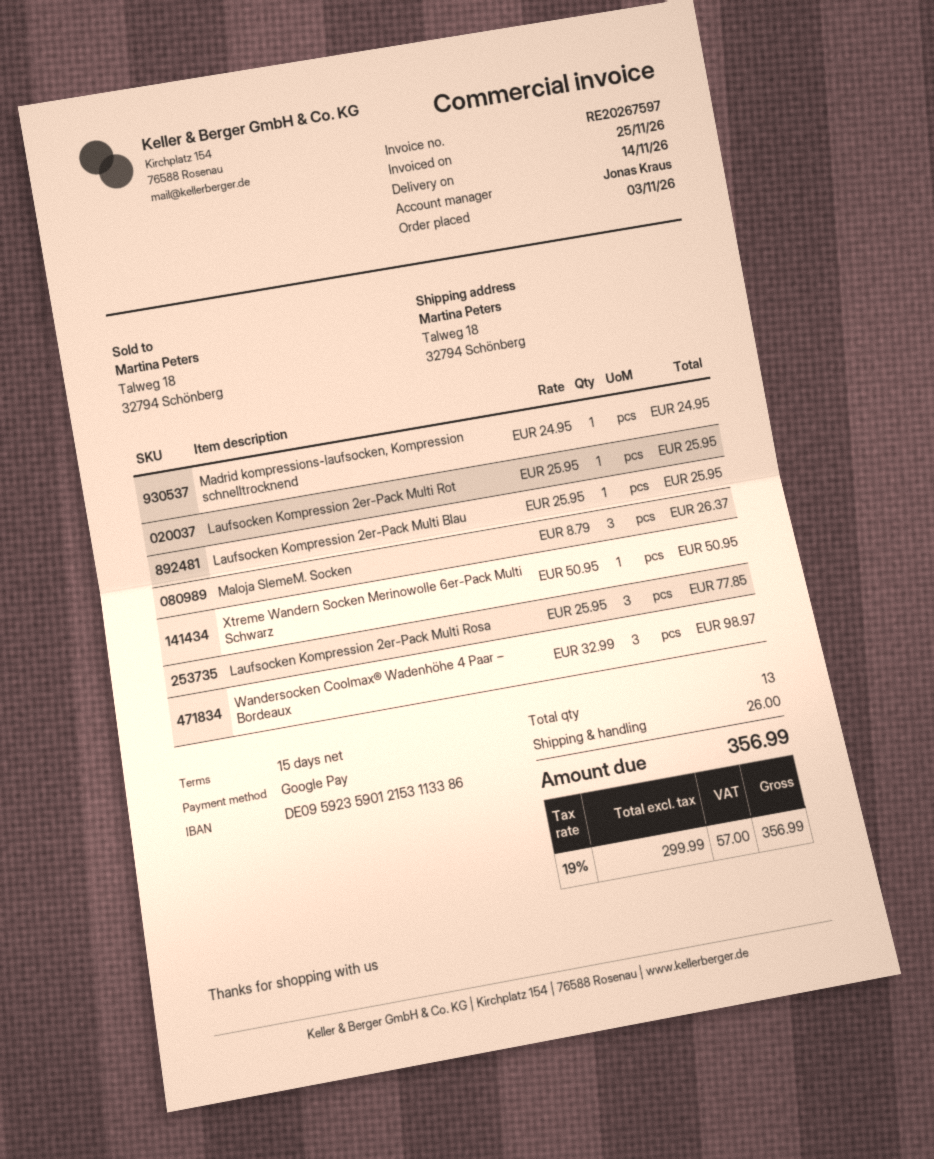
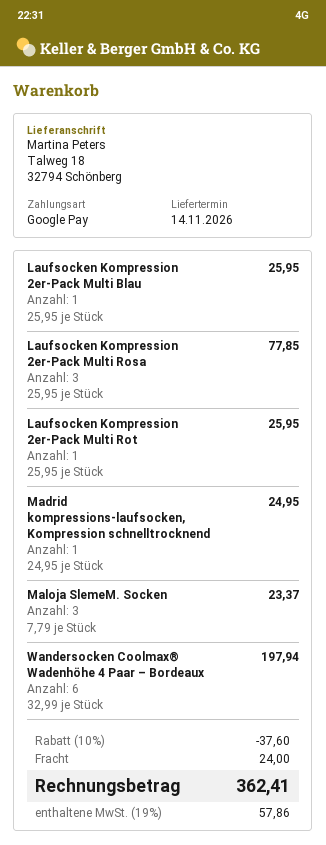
Maloja SlemeM. Socken: 3 x 8.79 = 26.37 -> 3 x 7.79 = 23.37
Xtreme Wandern Socken Merinowolle 6er-Pack Multi Schwarz: 1 x 50.95 = 50.95 -> none
Wandersocken Coolmax® Wadenhöhe 4 Paar – Bordeaux: 3 x 32.99 = 98.97 -> 6 x 32.99 = 197.94
discount: none -> 10% = 37.60
shipping: 26.00 -> 24.00
tax: 19% = 57.00 -> 19% = 57.86
total: 356.99 -> 362.41

